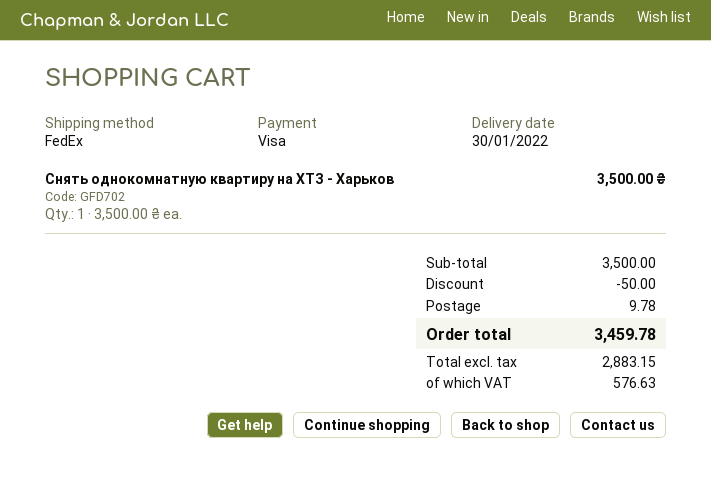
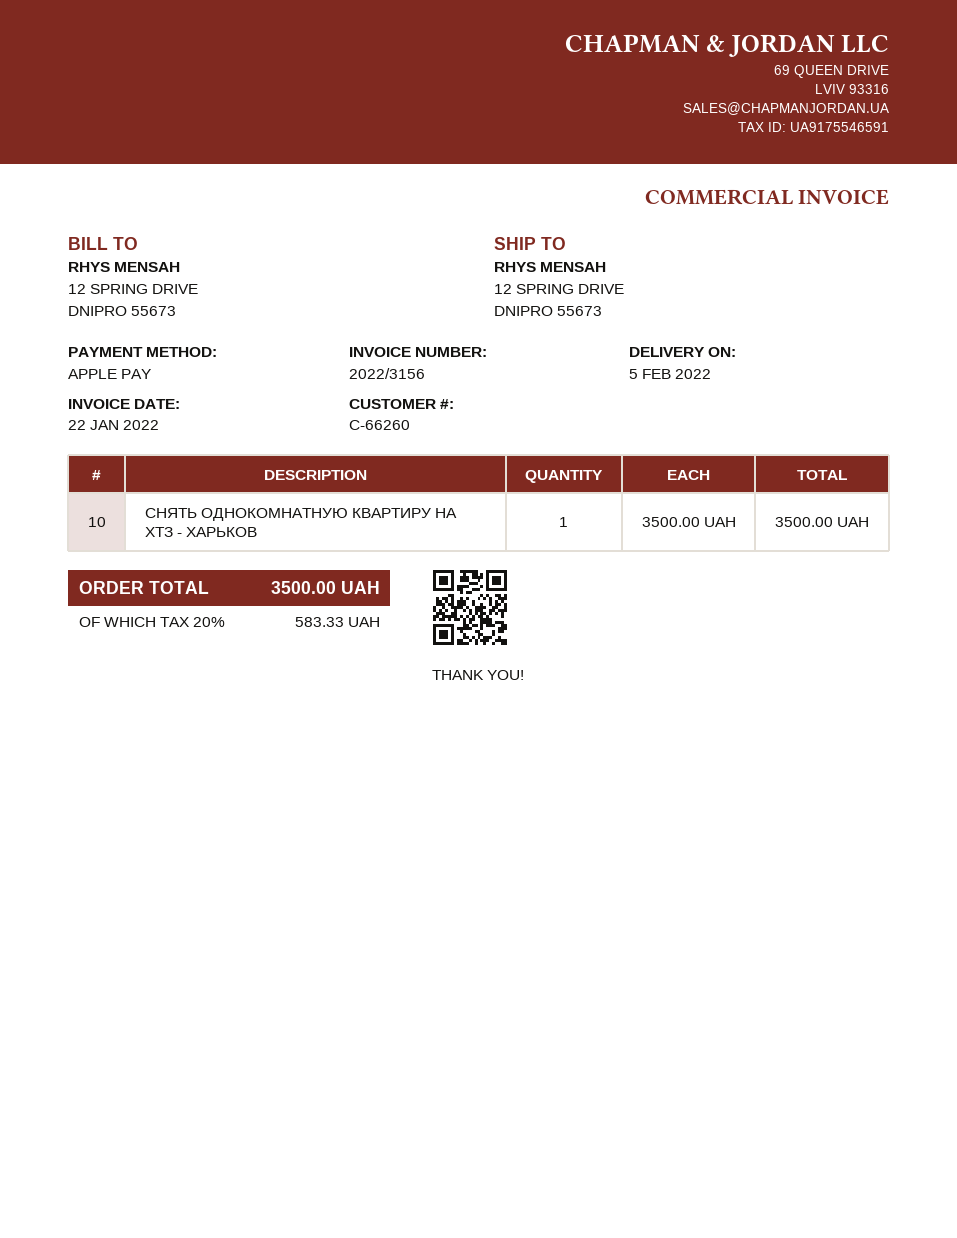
delivery date: 2022-01-30 -> 2022-02-05
payment method: Visa -> Apple Pay
discount: 50.00 -> none
shipping: 9.78 -> none
tax: 576.63 -> 583.33
total: 3459.78 -> 3500.00

